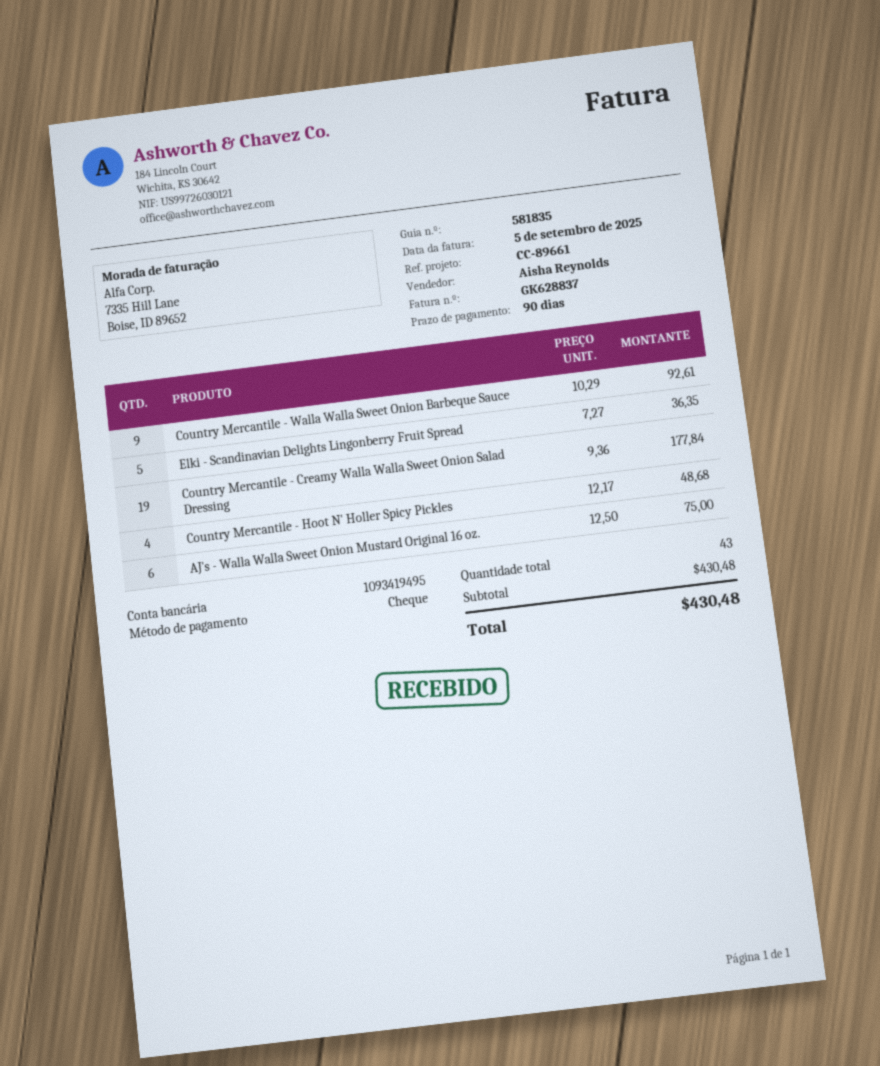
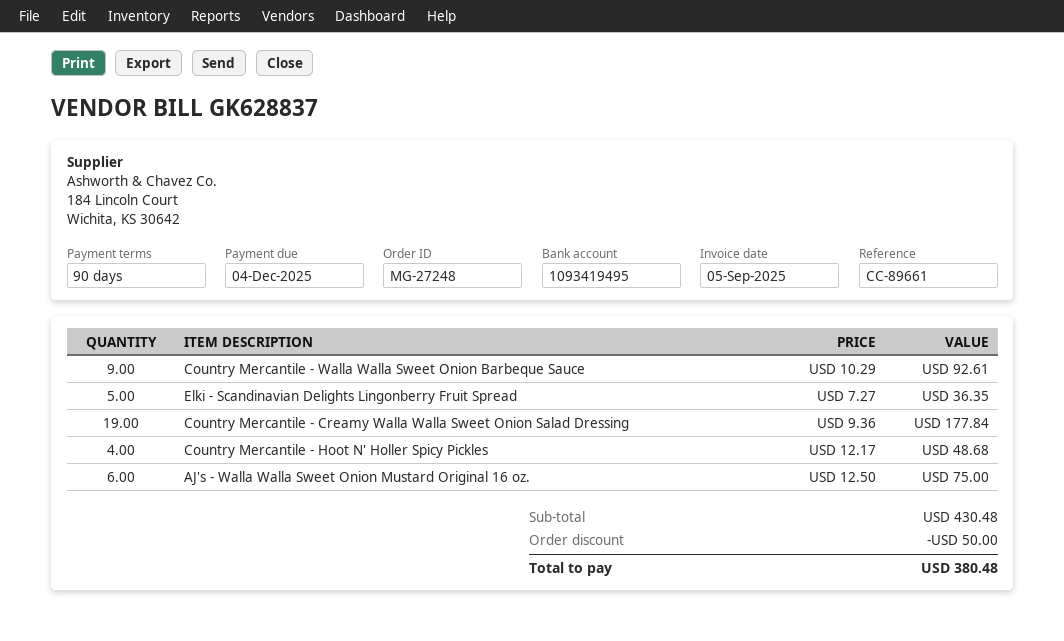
discount: none -> 50.00
total: 430.48 -> 380.48

